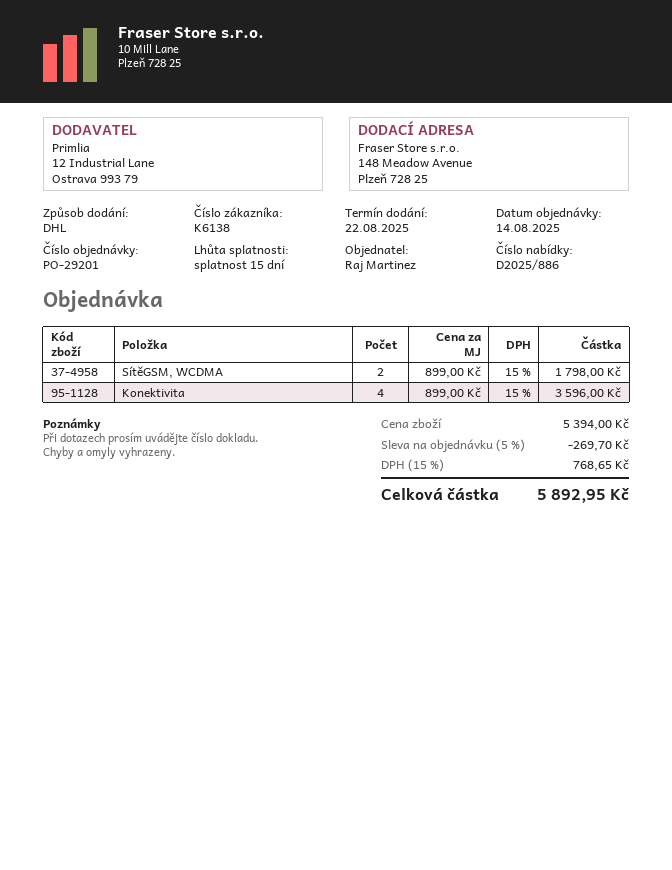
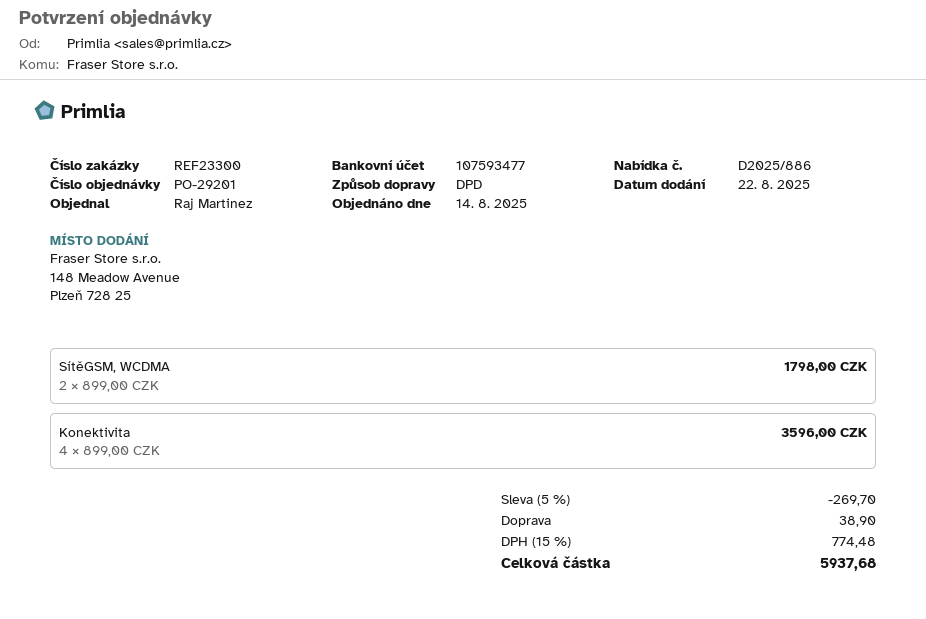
shipping method: DHL -> DPD
shipping: none -> 38.90
tax: 15% = 768.65 -> 15% = 774.48
total: 5892.95 -> 5937.68

